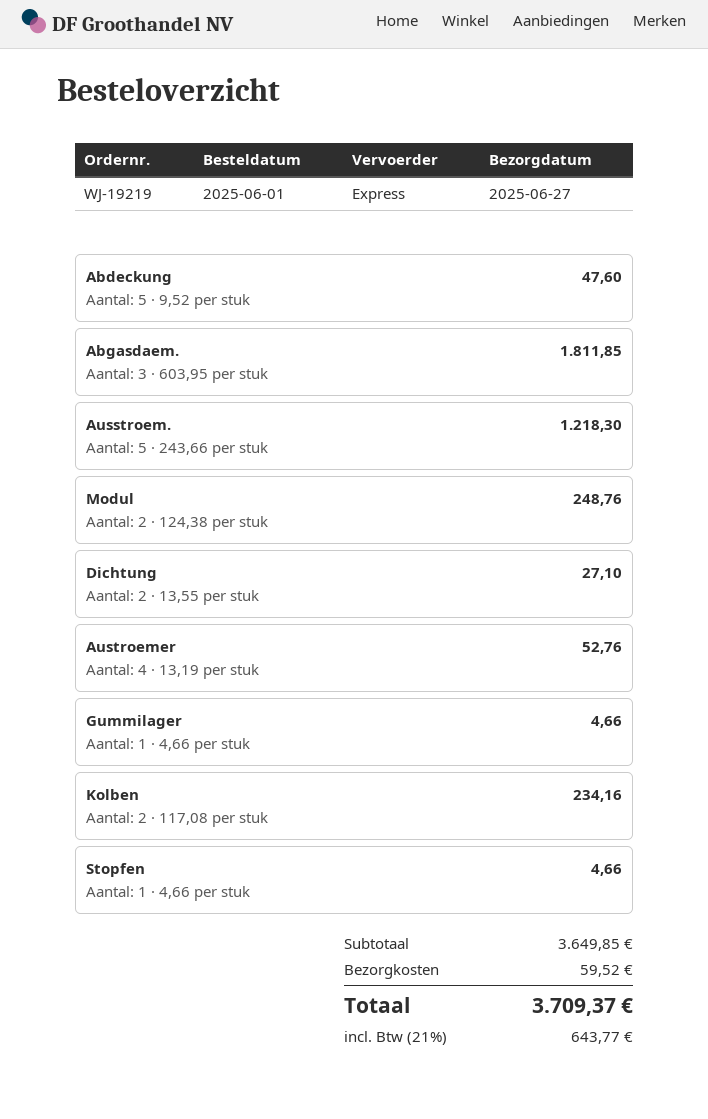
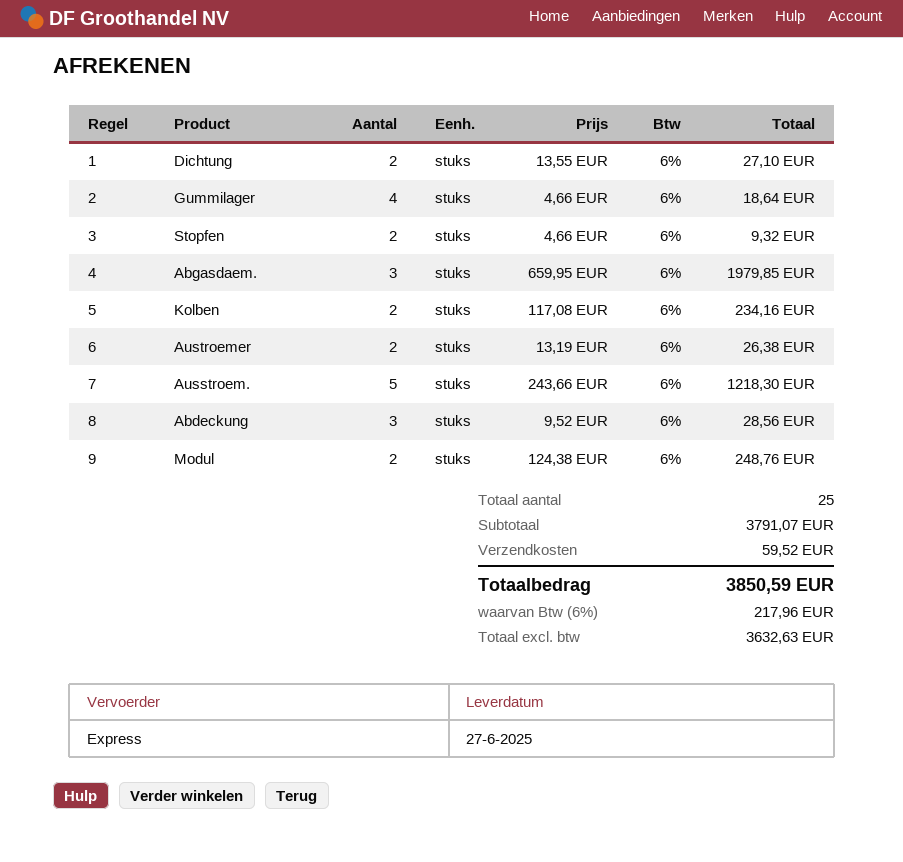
Abdeckung: 5 x 9.52 = 47.60 -> 3 x 9.52 = 28.56
Abgasdaem.: 3 x 603.95 = 1811.85 -> 3 x 659.95 = 1979.85
Austroemer: 4 x 13.19 = 52.76 -> 2 x 13.19 = 26.38
Gummilager: 1 x 4.66 = 4.66 -> 4 x 4.66 = 18.64
Stopfen: 1 x 4.66 = 4.66 -> 2 x 4.66 = 9.32
subtotal: 3649.85 -> 3791.07
tax: 21% = 643.77 -> 6% = 217.96
total: 3709.37 -> 3850.59

